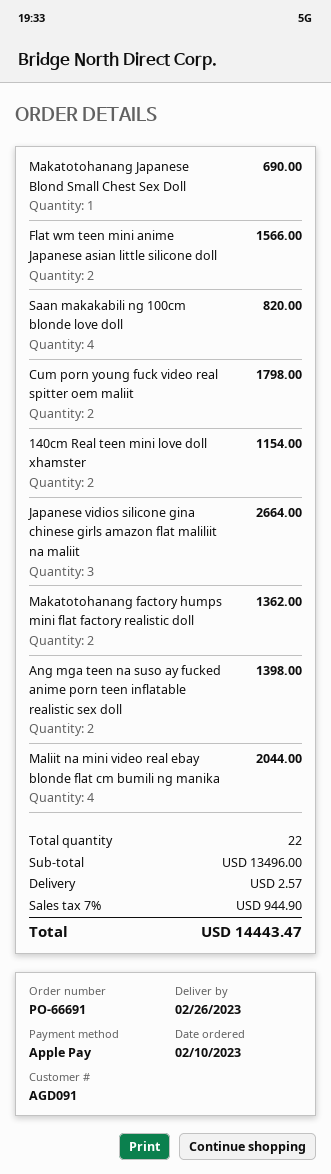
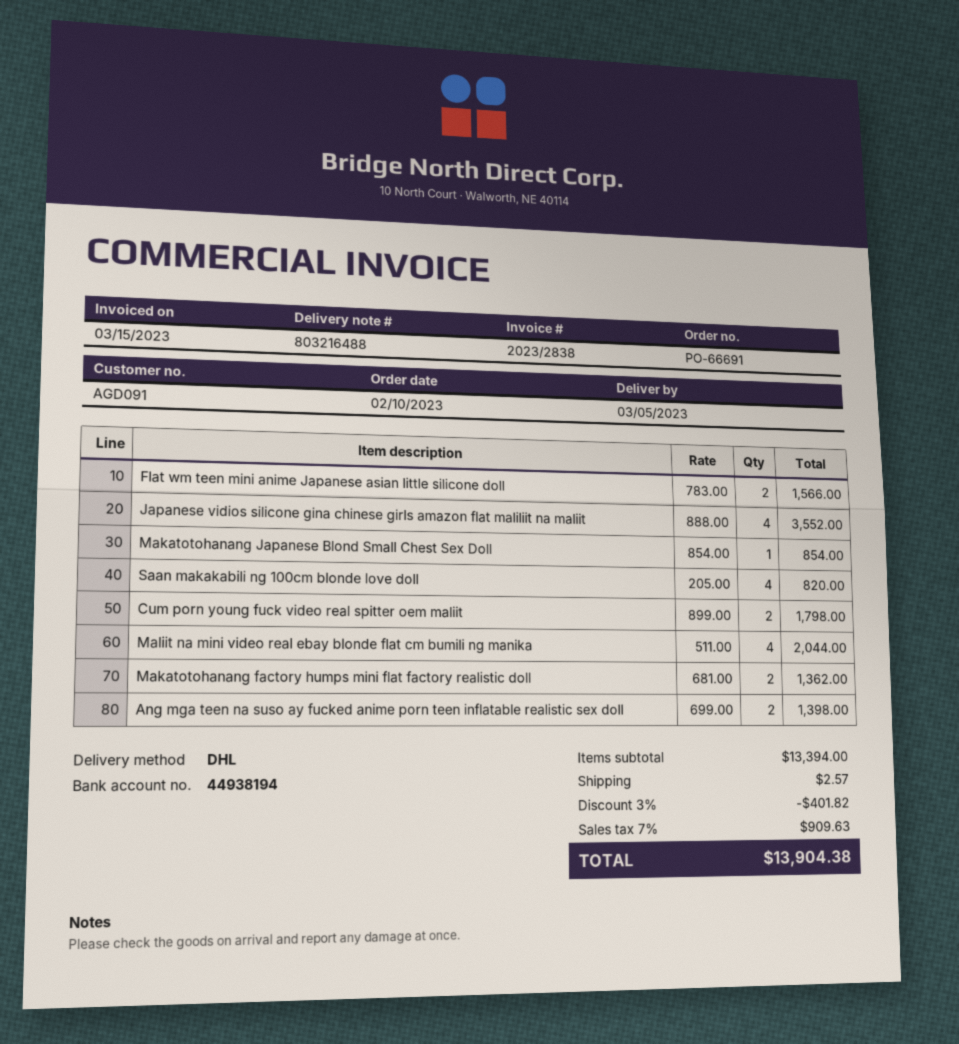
delivery date: 2023-02-26 -> 2023-03-05
Makatotohanang Japanese Blond Small Chest Sex Doll: 1 for 690.00 -> 1 for 854.00
140cm Real teen mini love doll xhamster: 2 for 1154.00 -> none
Japanese vidios silicone gina chinese girls amazon flat maliliit na maliit: 3 for 2664.00 -> 4 for 3552.00
subtotal: 13496.00 -> 13394.00
discount: none -> 3% = 401.82
tax: 7% = 944.90 -> 7% = 909.63
total: 14443.47 -> 13904.38

